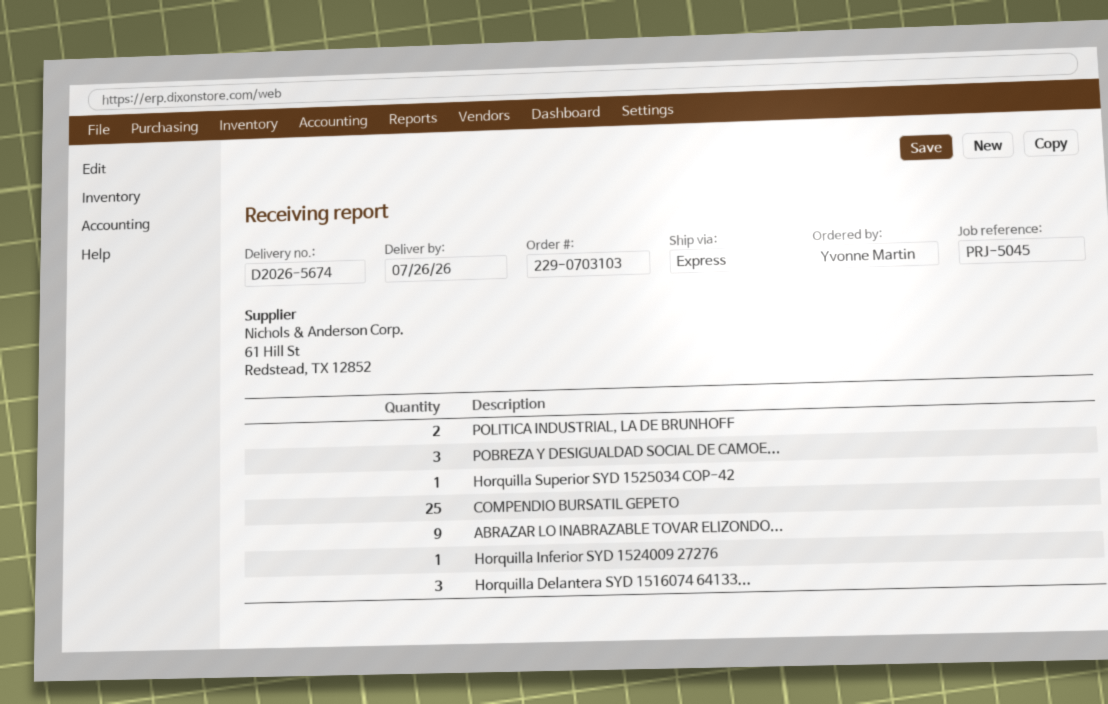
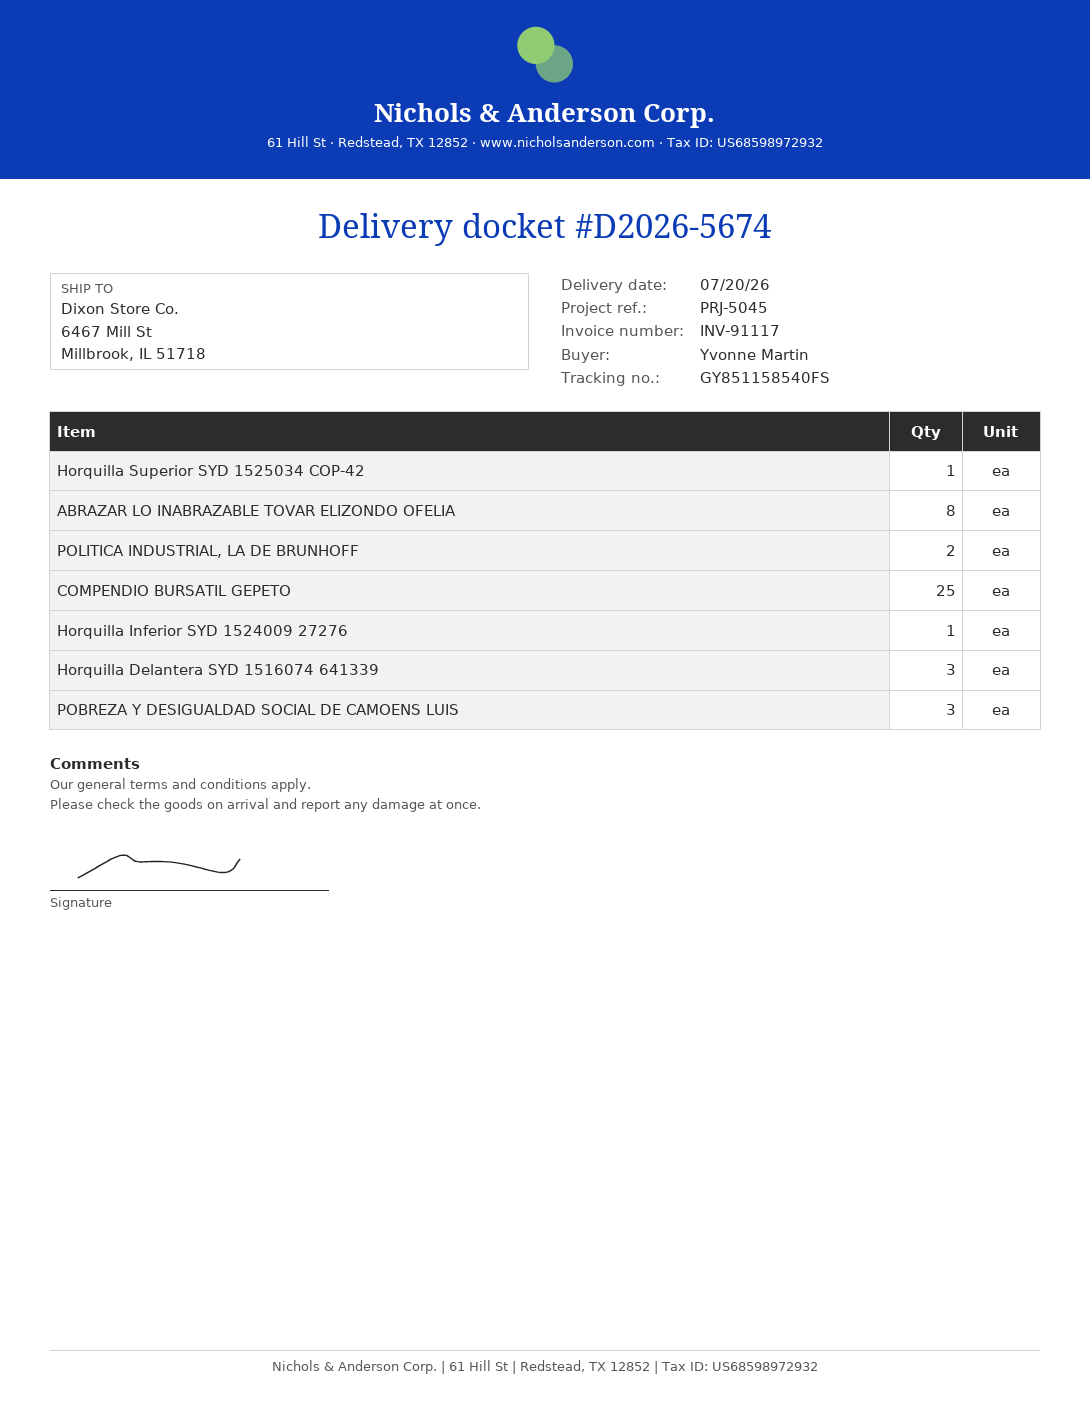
delivery date: 2026-07-26 -> 2026-07-20
ABRAZAR LO INABRAZABLE TOVAR ELIZONDO...: 9 -> 8

